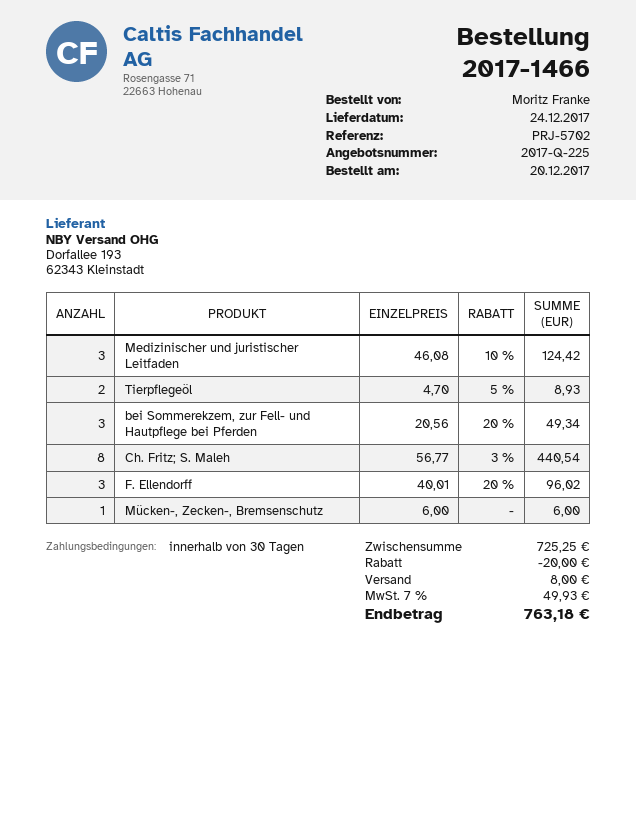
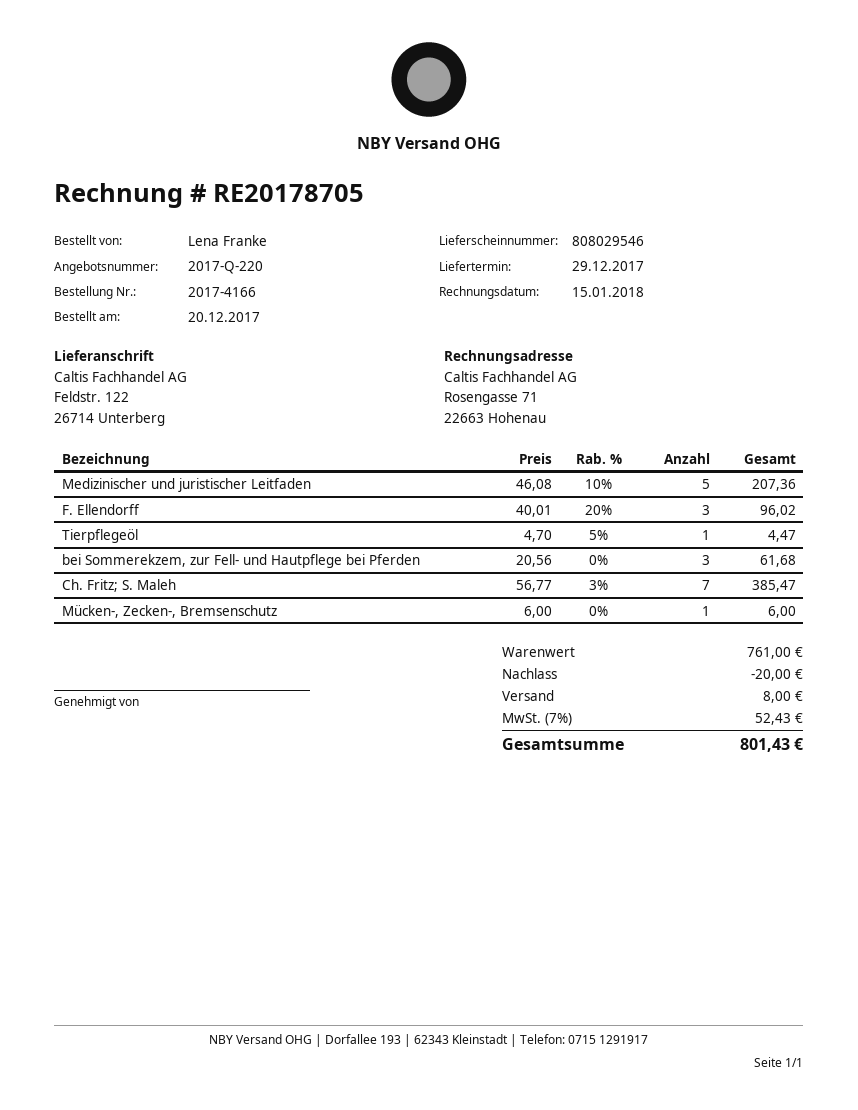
quote number: 2017-Q-225 -> 2017-Q-220
order number: 2017-1466 -> 2017-4166
delivery date: 2017-12-24 -> 2017-12-29
ordered by: Moritz Franke -> Lena Franke
Medizinischer und juristischer Leitfaden: 3 x 46.08 - 10% = 124.42 -> 5 x 46.08 - 10% = 207.36
Tierpflegeöl: 2 x 4.70 - 5% = 8.93 -> 1 x 4.70 - 5% = 4.47
bei Sommerekzem, zur Fell- und Hautpflege bei Pferden: 3 x 20.56 - 20% = 49.34 -> 3 x 20.56 = 61.68
Ch. Fritz; S. Maleh: 8 x 56.77 - 3% = 440.54 -> 7 x 56.77 - 3% = 385.47
subtotal: 725.25 -> 761.00
tax: 7% = 49.93 -> 7% = 52.43
total: 763.18 -> 801.43

